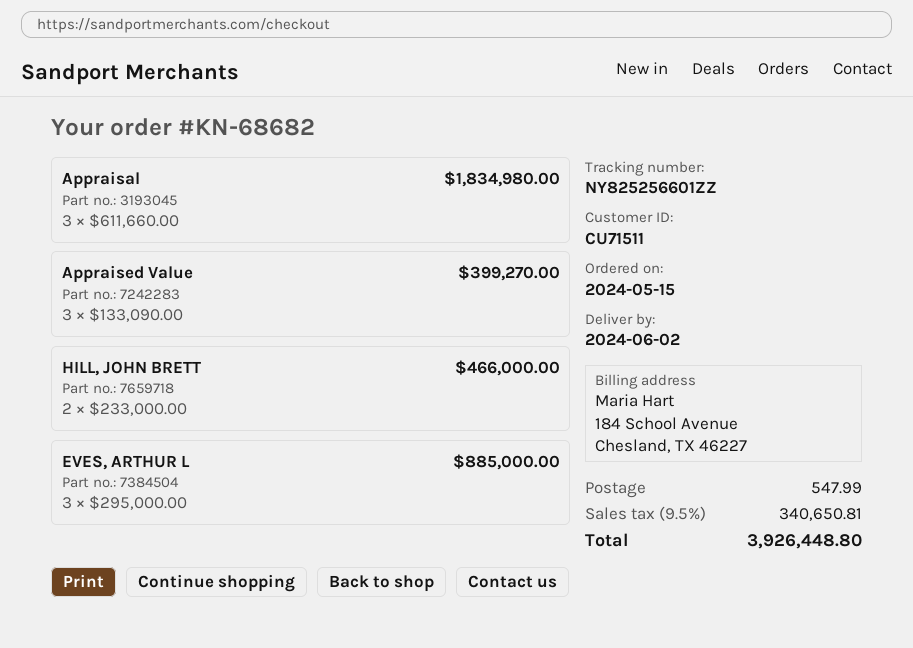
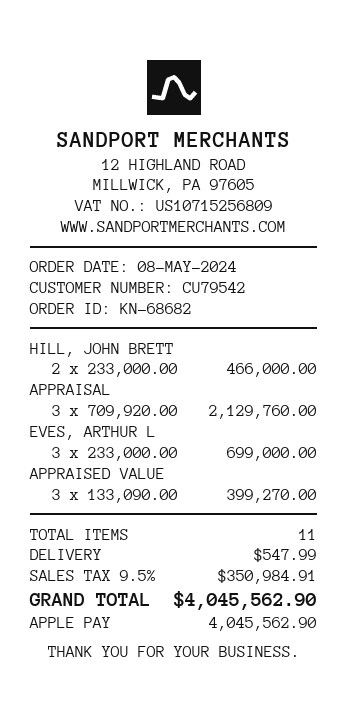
order date: 2024-05-15 -> 2024-05-08
customer number: CU71511 -> CU79542
Appraisal: 3 x 611660.00 = 1834980.00 -> 3 x 709920.00 = 2129760.00
EVES, ARTHUR L: 3 x 295000.00 = 885000.00 -> 3 x 233000.00 = 699000.00
tax: 9.5% = 340650.81 -> 9.5% = 350984.91
total: 3926448.80 -> 4045562.90

